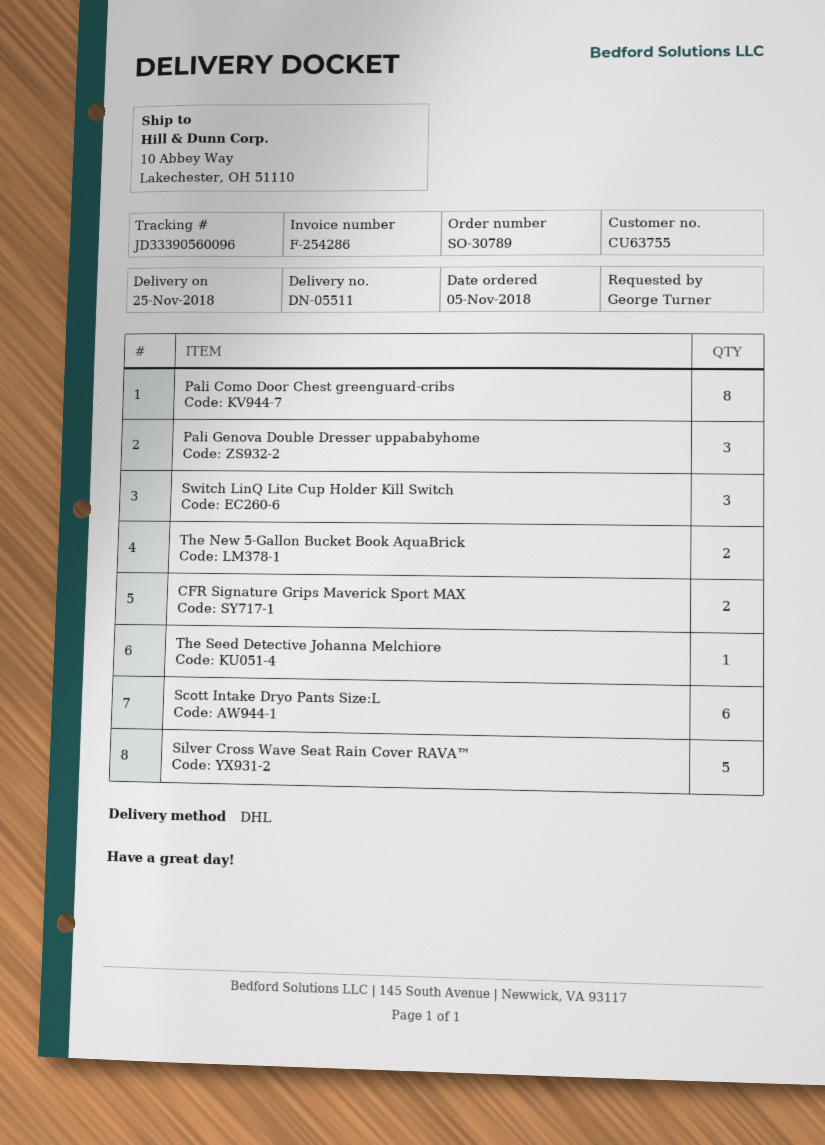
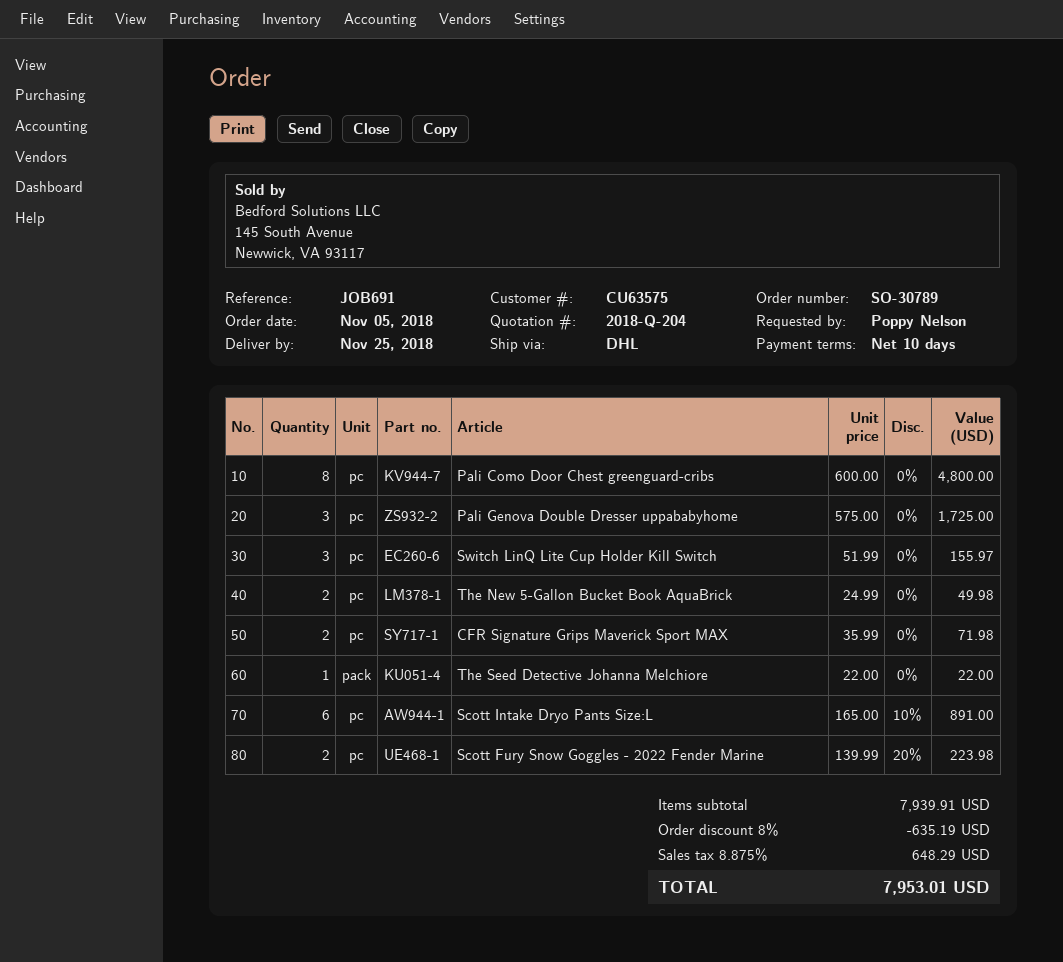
customer number: CU63755 -> CU63575
ordered by: George Turner -> Poppy Nelson
Silver Cross Wave Seat Rain Cover RAVA™: 5 -> none
Scott Fury Snow Goggles - 2022 Fender Marine: none -> 2

